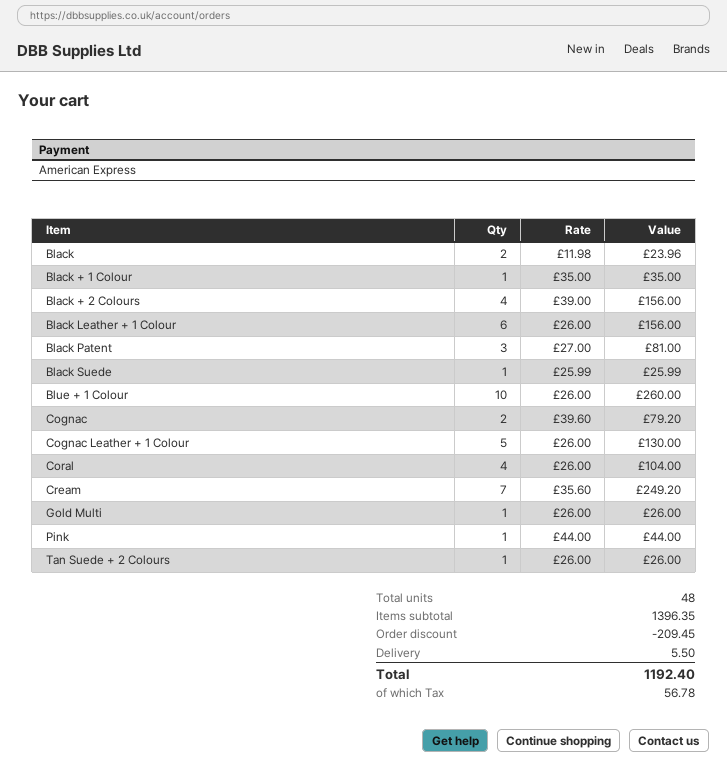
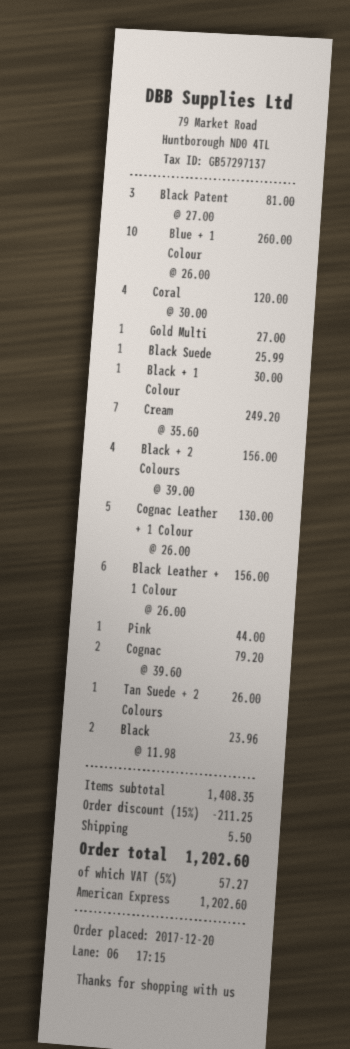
Black + 1 Colour: 1 x 35.00 = 35.00 -> 1 x 30.00 = 30.00
Coral: 4 x 26.00 = 104.00 -> 4 x 30.00 = 120.00
Gold Multi: 1 x 26.00 = 26.00 -> 1 x 27.00 = 27.00
subtotal: 1396.35 -> 1408.35
discount: 209.45 -> 211.25
tax: 56.78 -> 57.27
total: 1192.40 -> 1202.60

